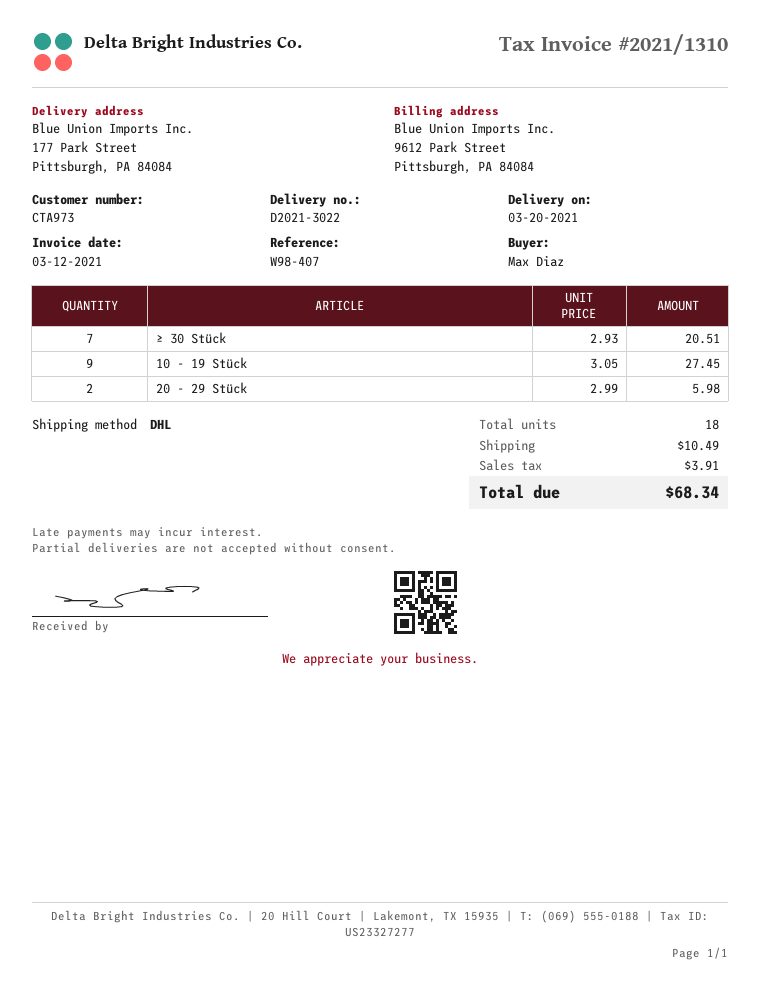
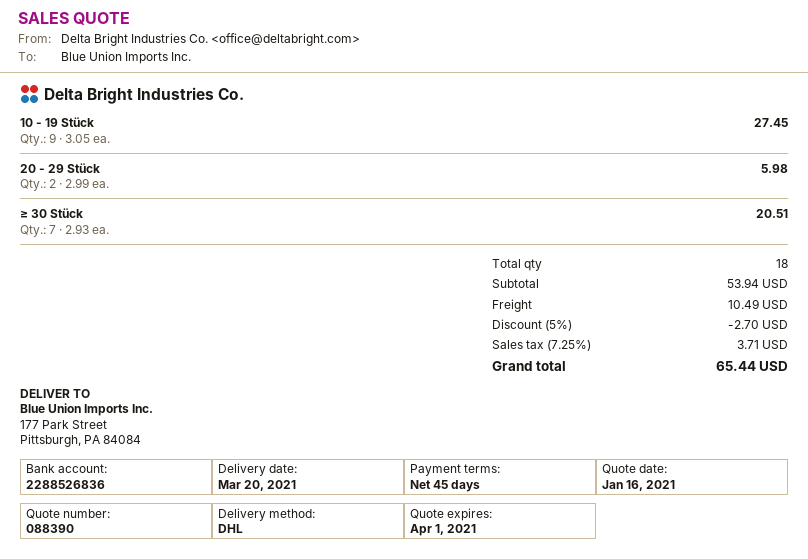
discount: none -> 5% = 2.70
tax: 3.91 -> 3.71
total: 68.34 -> 65.44

